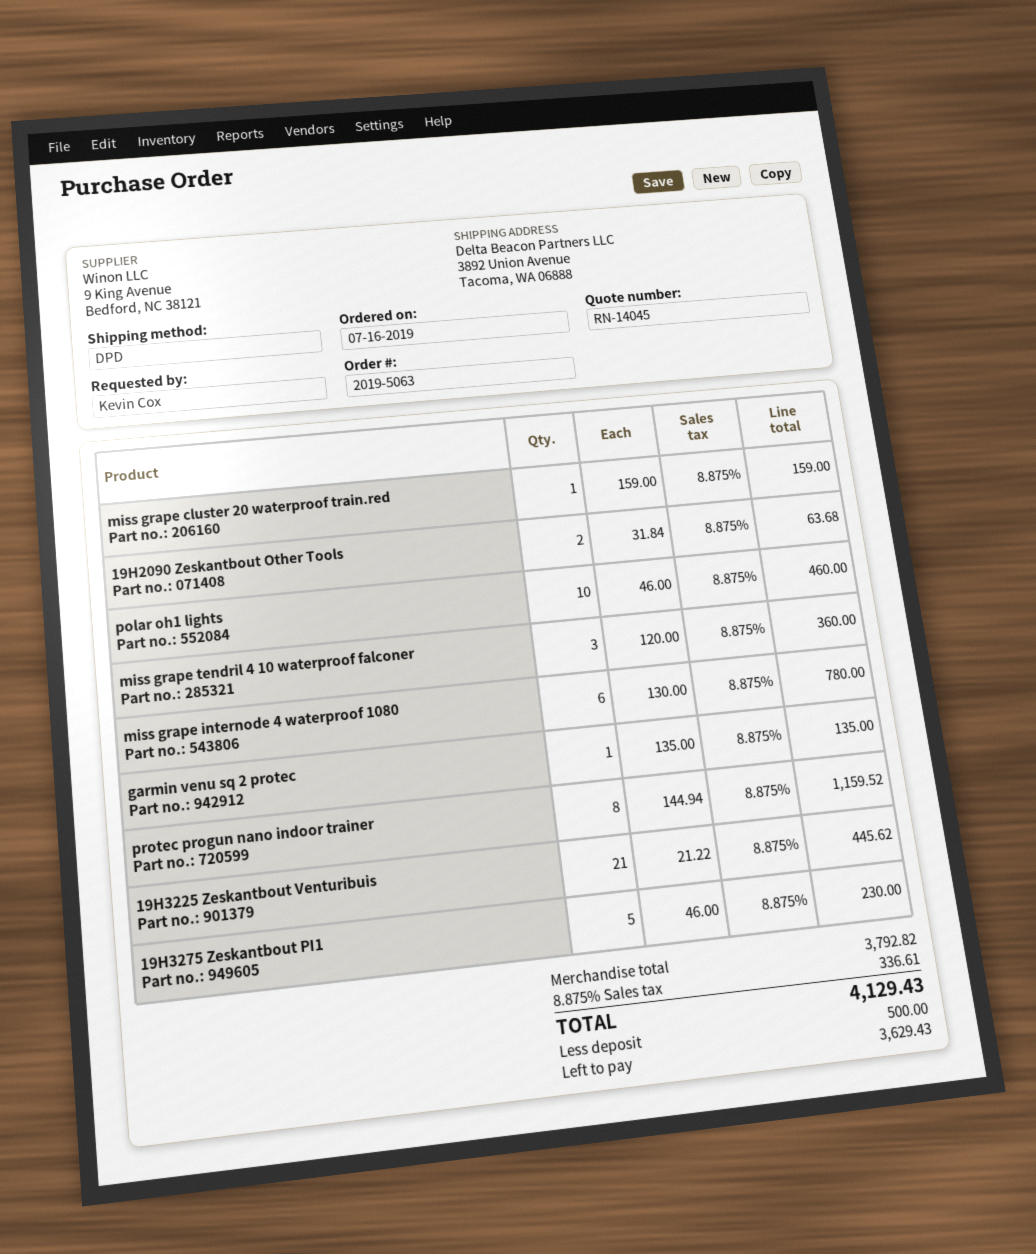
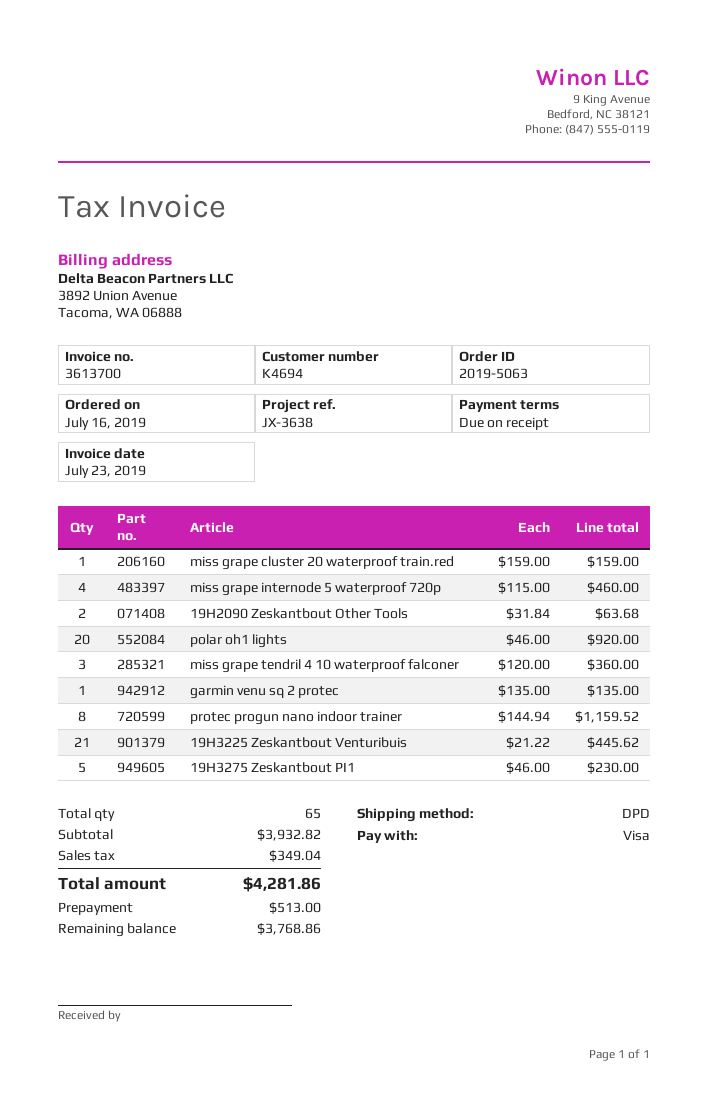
polar oh1 lights: 10 x 46.00 = 460.00 -> 20 x 46.00 = 920.00
miss grape internode 4 waterproof 1080: 6 x 130.00 = 780.00 -> none
miss grape internode 5 waterproof 720p: none -> 4 x 115.00 = 460.00
subtotal: 3792.82 -> 3932.82
tax: 336.61 -> 349.04
total: 4129.43 -> 4281.86
deposit: 500.00 -> 513.00
balance: 3629.43 -> 3768.86

